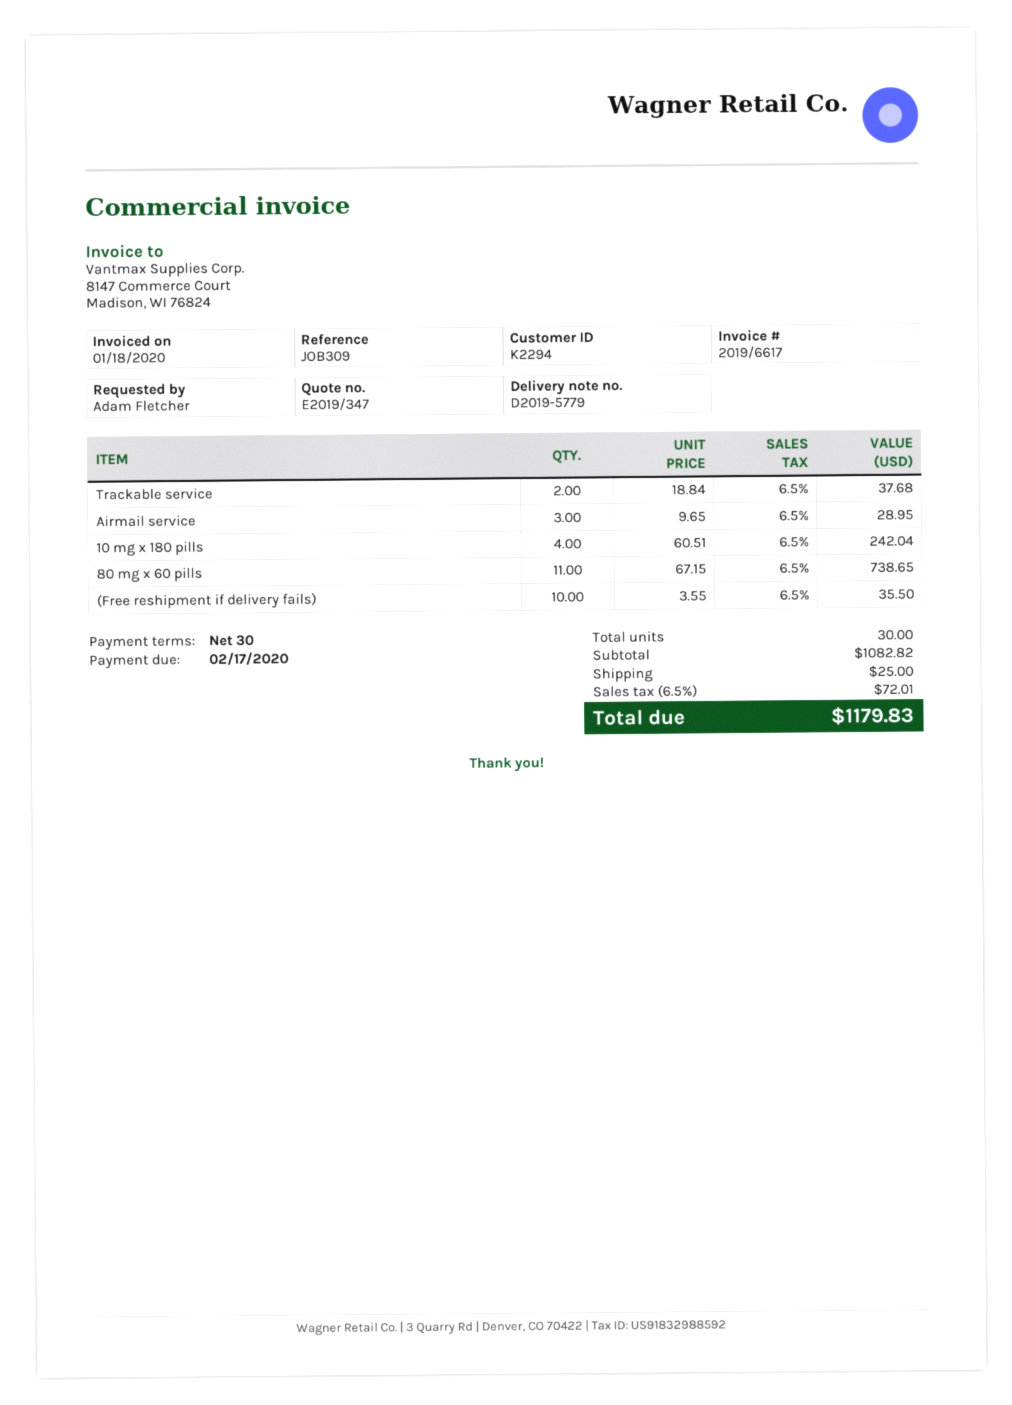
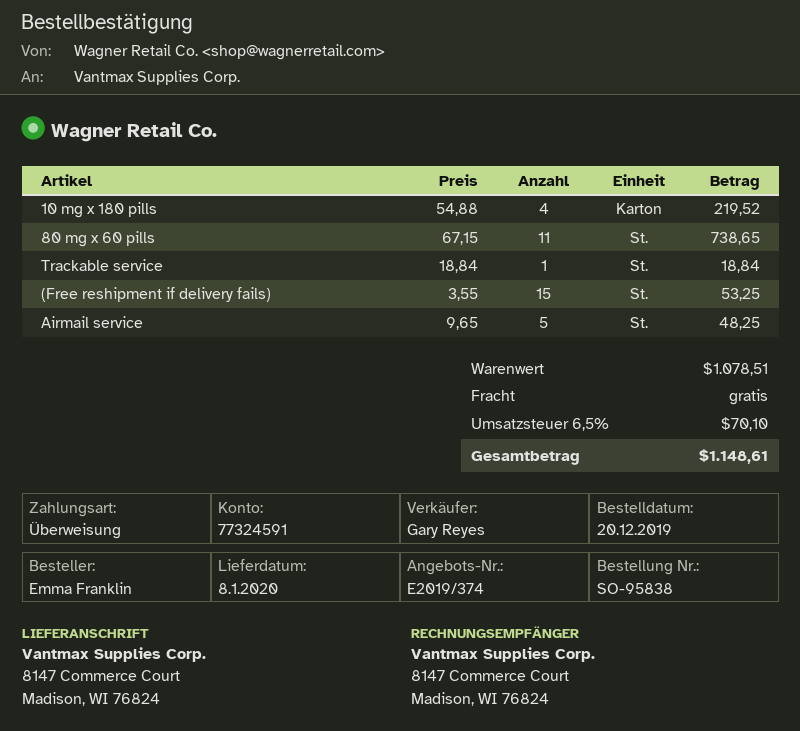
quote number: E2019/347 -> E2019/374
ordered by: Adam Fletcher -> Emma Franklin
Trackable service: 2 x 18.84 = 37.68 -> 1 x 18.84 = 18.84
Airmail service: 3 x 9.65 = 28.95 -> 5 x 9.65 = 48.25
10 mg x 180 pills: 4 x 60.51 = 242.04 -> 4 x 54.88 = 219.52
(Free reshipment if delivery fails): 10 x 3.55 = 35.50 -> 15 x 3.55 = 53.25
subtotal: 1082.82 -> 1078.51
shipping: 25.00 -> 0.00
tax: 6.5% = 72.01 -> 6.5% = 70.10
total: 1179.83 -> 1148.61

